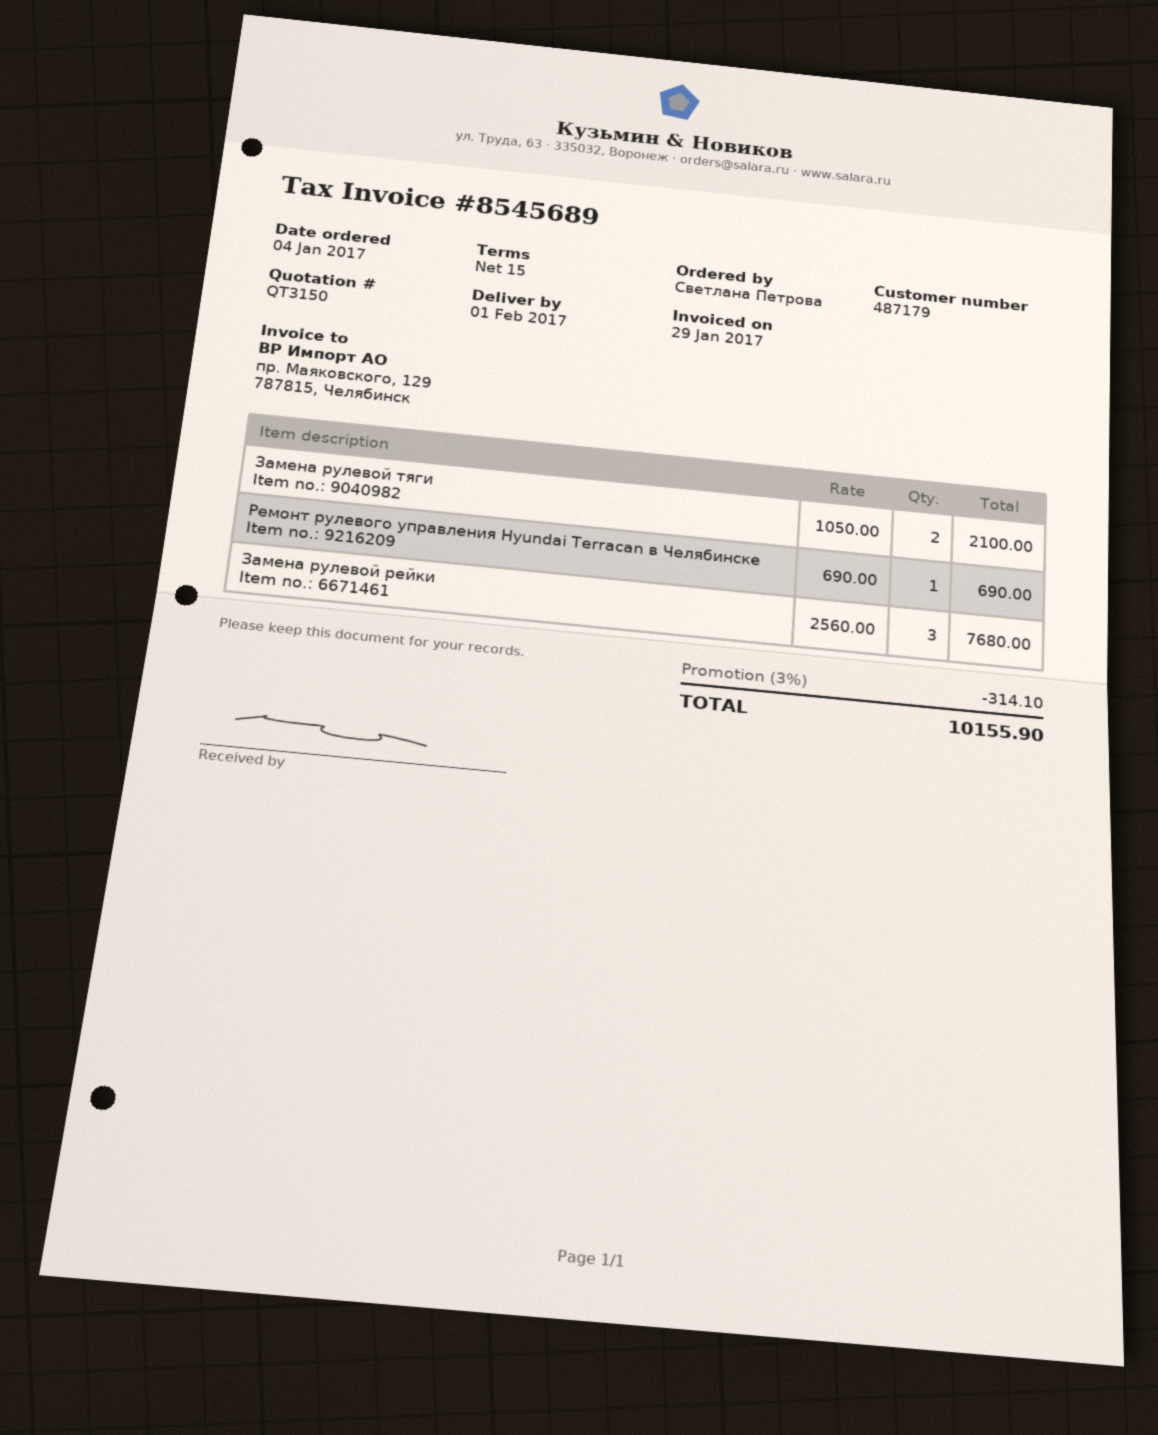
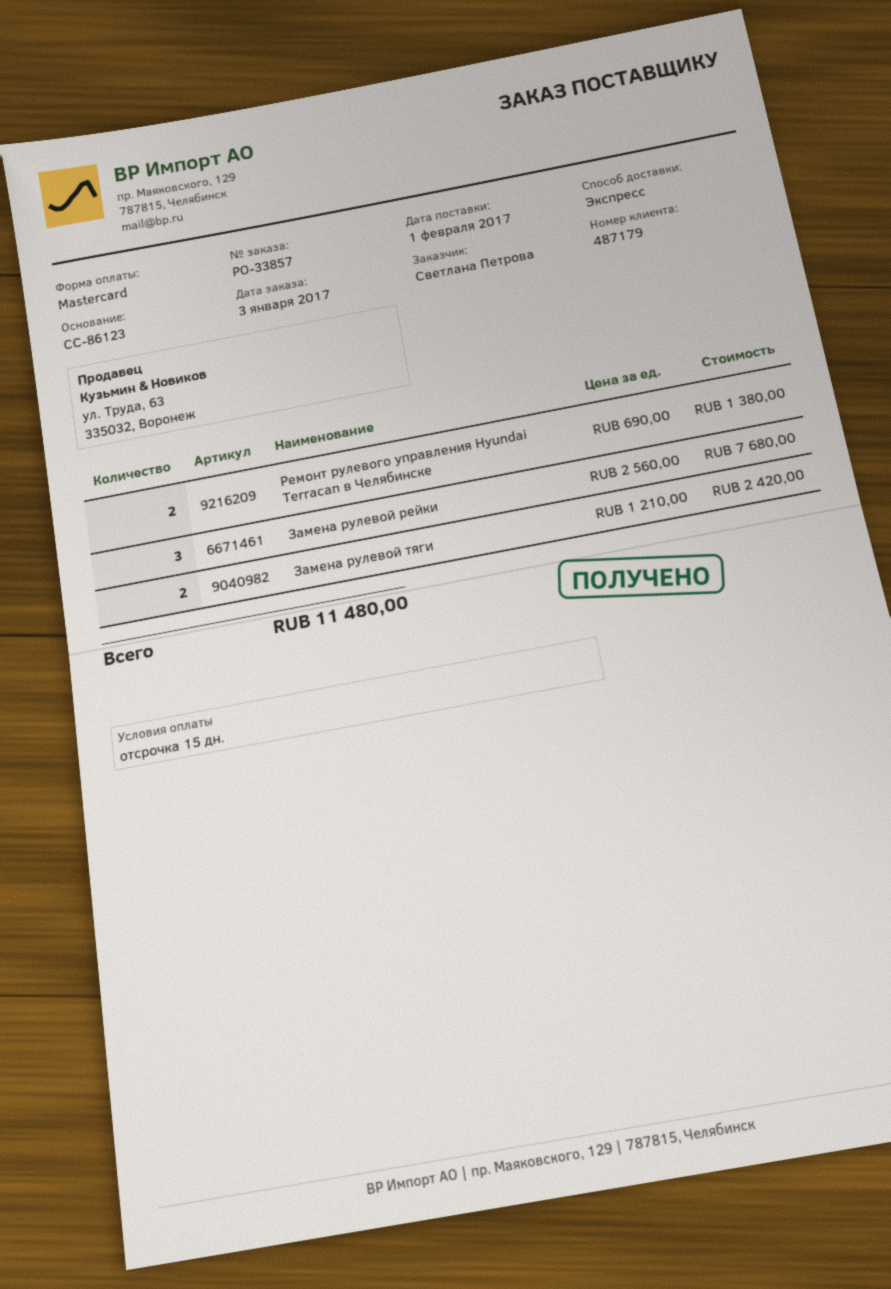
order date: 2017-01-04 -> 2017-01-03
Замена рулевой тяги: 2 x 1050.00 = 2100.00 -> 2 x 1210.00 = 2420.00
Ремонт рулевого управления Hyundai Terracan в Челябинске: 1 x 690.00 = 690.00 -> 2 x 690.00 = 1380.00
discount: 3% = 314.10 -> none
total: 10155.90 -> 11480.00

